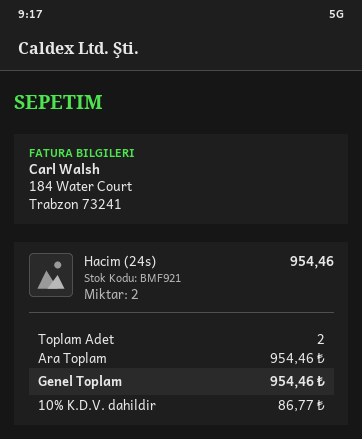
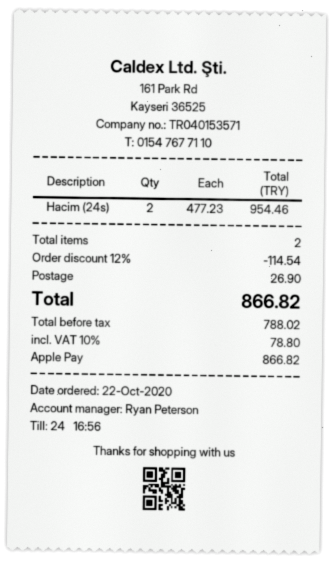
discount: none -> 12% = 114.54
shipping: none -> 26.90
tax: 10% = 86.77 -> 10% = 78.80
total: 954.46 -> 866.82

